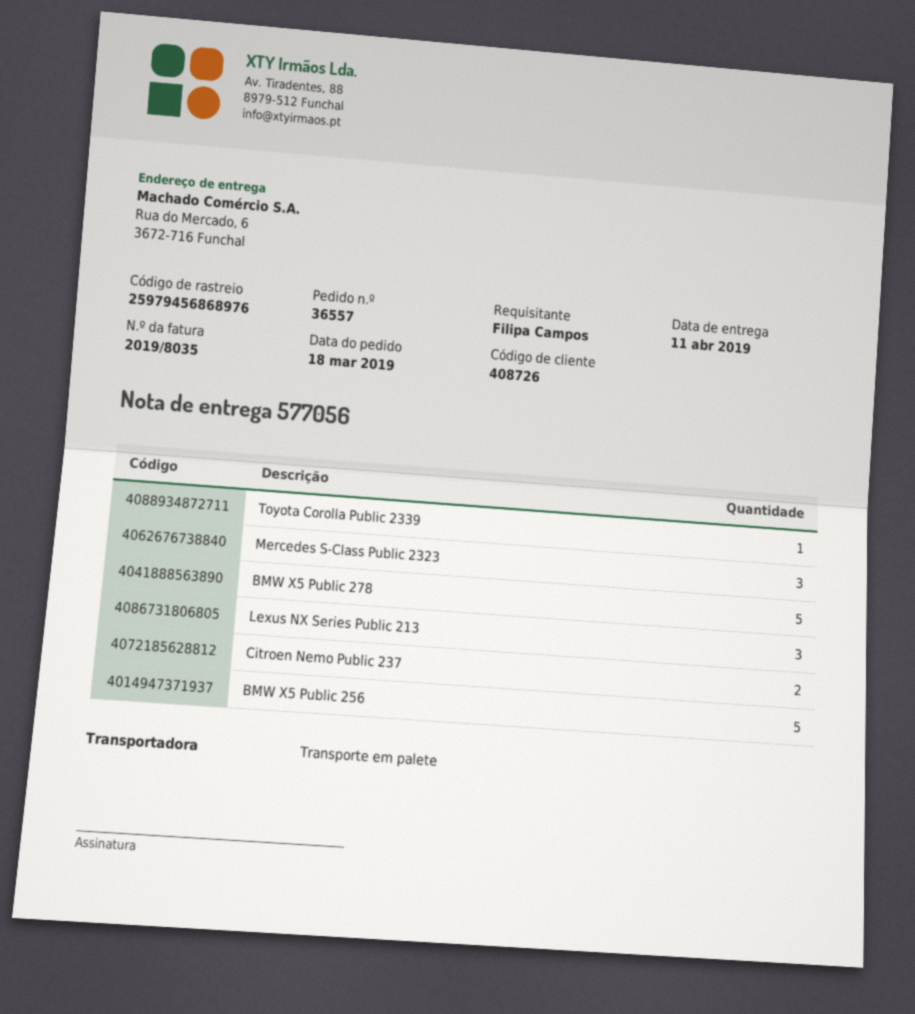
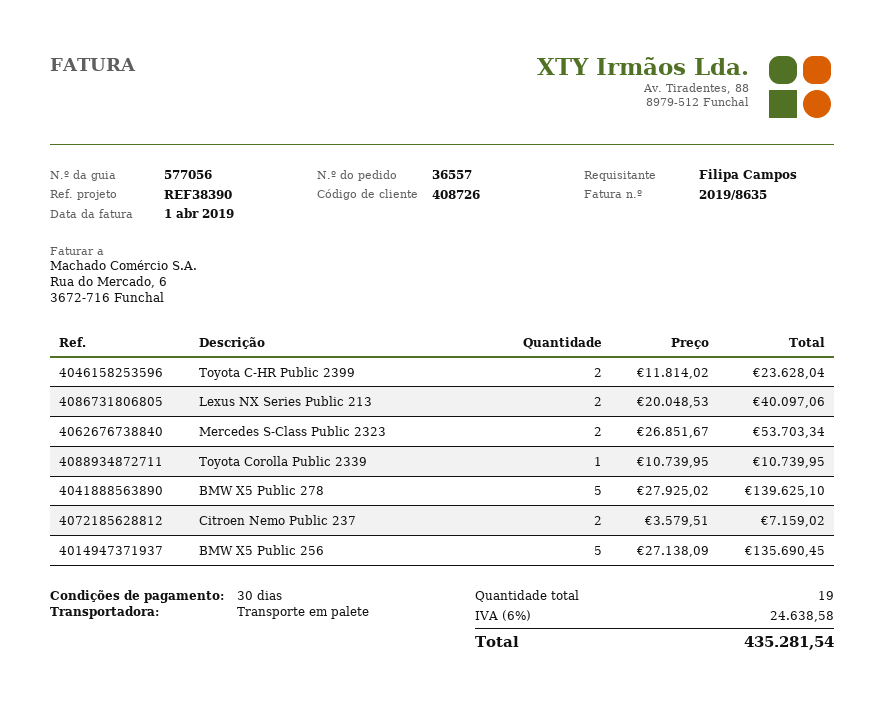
invoice number: 2019/8035 -> 2019/8635
Mercedes S-Class Public 2323: 3 -> 2
Lexus NX Series Public 213: 3 -> 2
Toyota C-HR Public 2399: none -> 2

